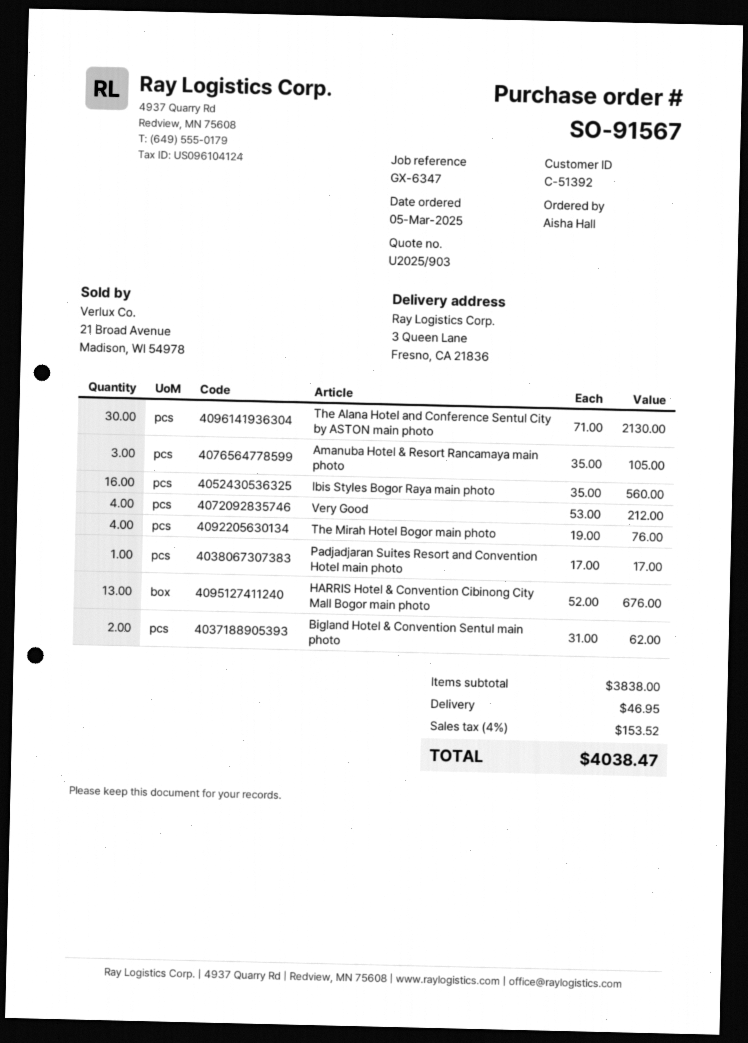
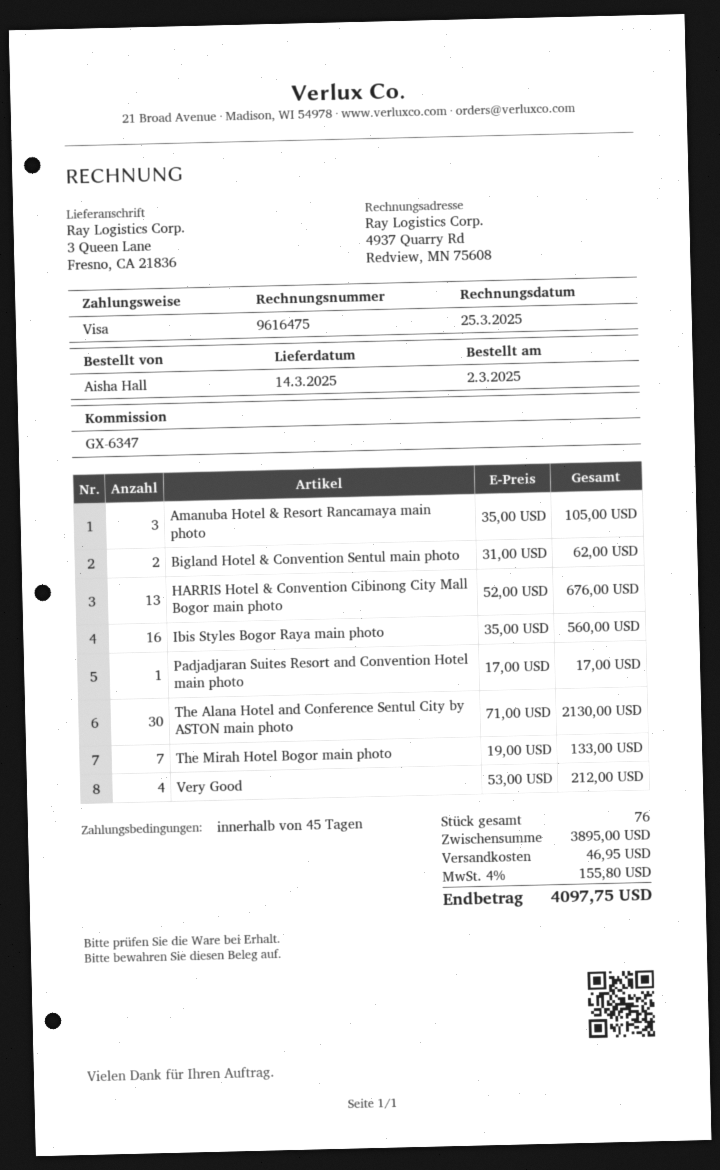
order date: 2025-03-05 -> 2025-03-02
The Mirah Hotel Bogor main photo: 4 x 19.00 = 76.00 -> 7 x 19.00 = 133.00
subtotal: 3838.00 -> 3895.00
tax: 4% = 153.52 -> 4% = 155.80
total: 4038.47 -> 4097.75

